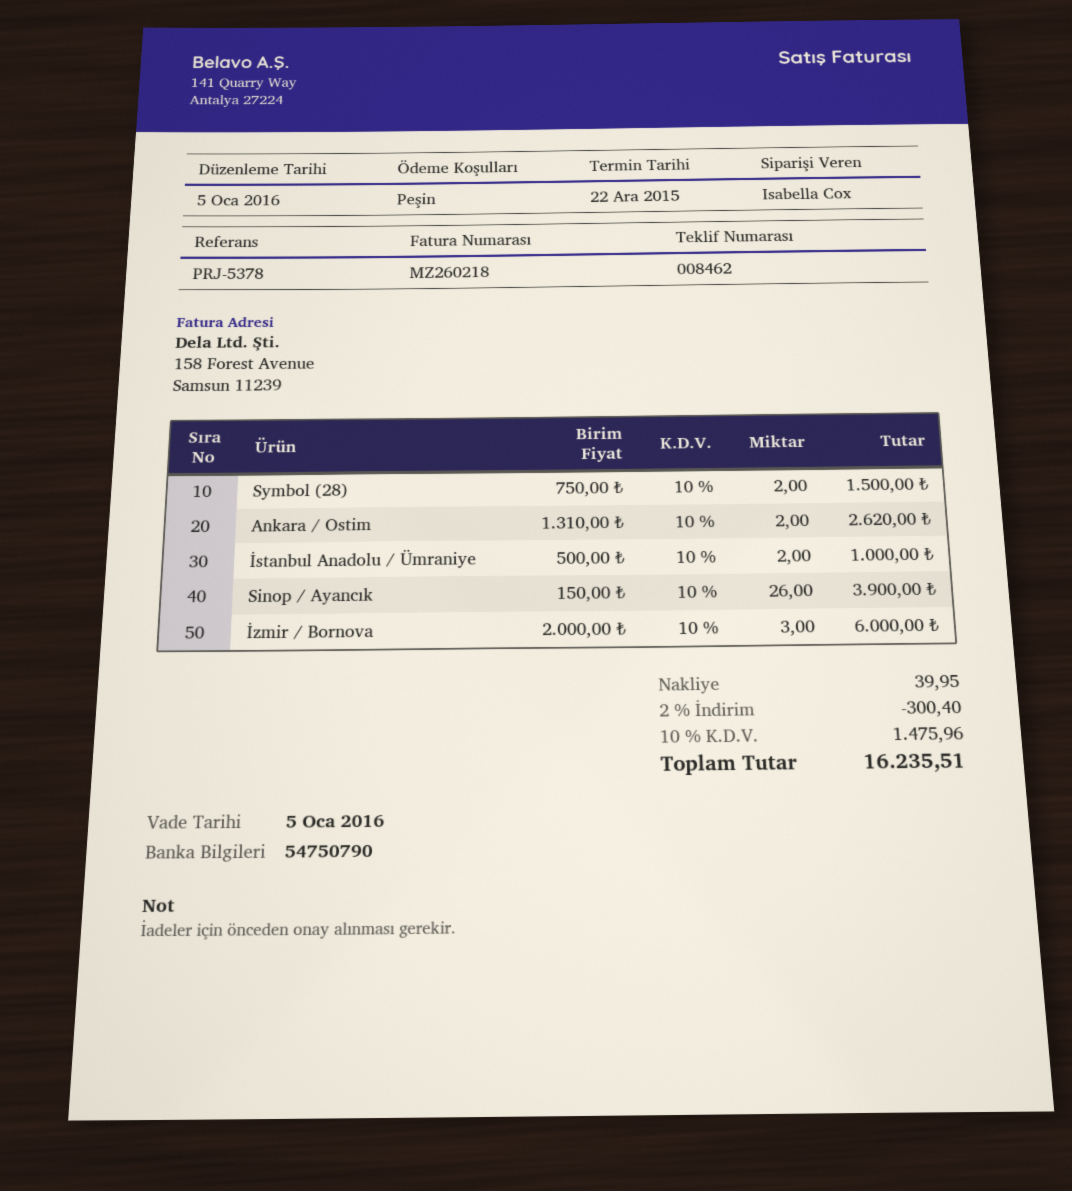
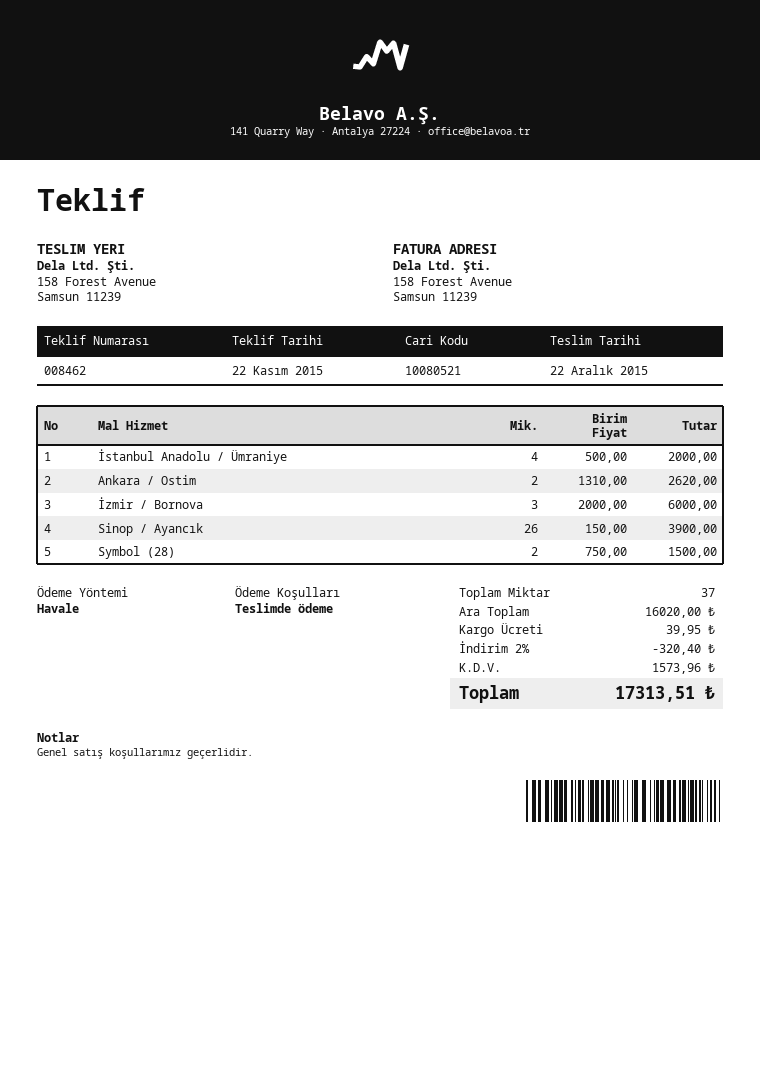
İstanbul Anadolu / Ümraniye: 2 x 500.00 = 1000.00 -> 4 x 500.00 = 2000.00
discount: 2% = 300.40 -> 2% = 320.40
tax: 1475.96 -> 1573.96
total: 16235.51 -> 17313.51

